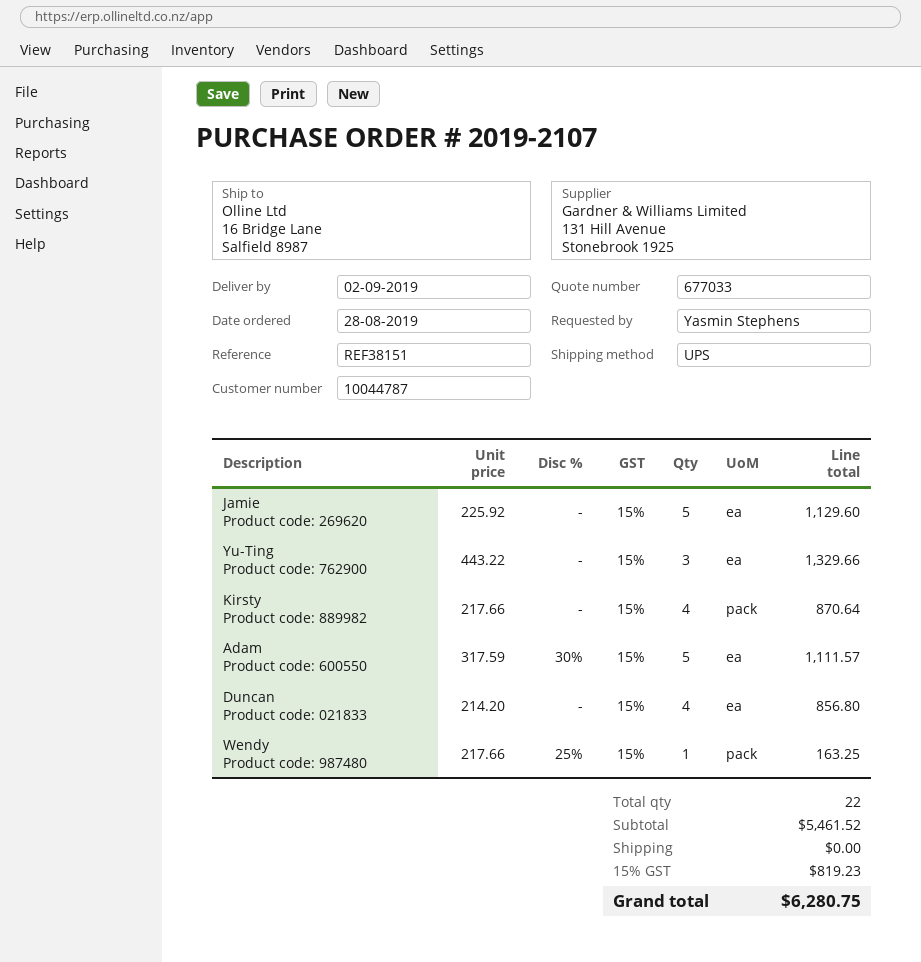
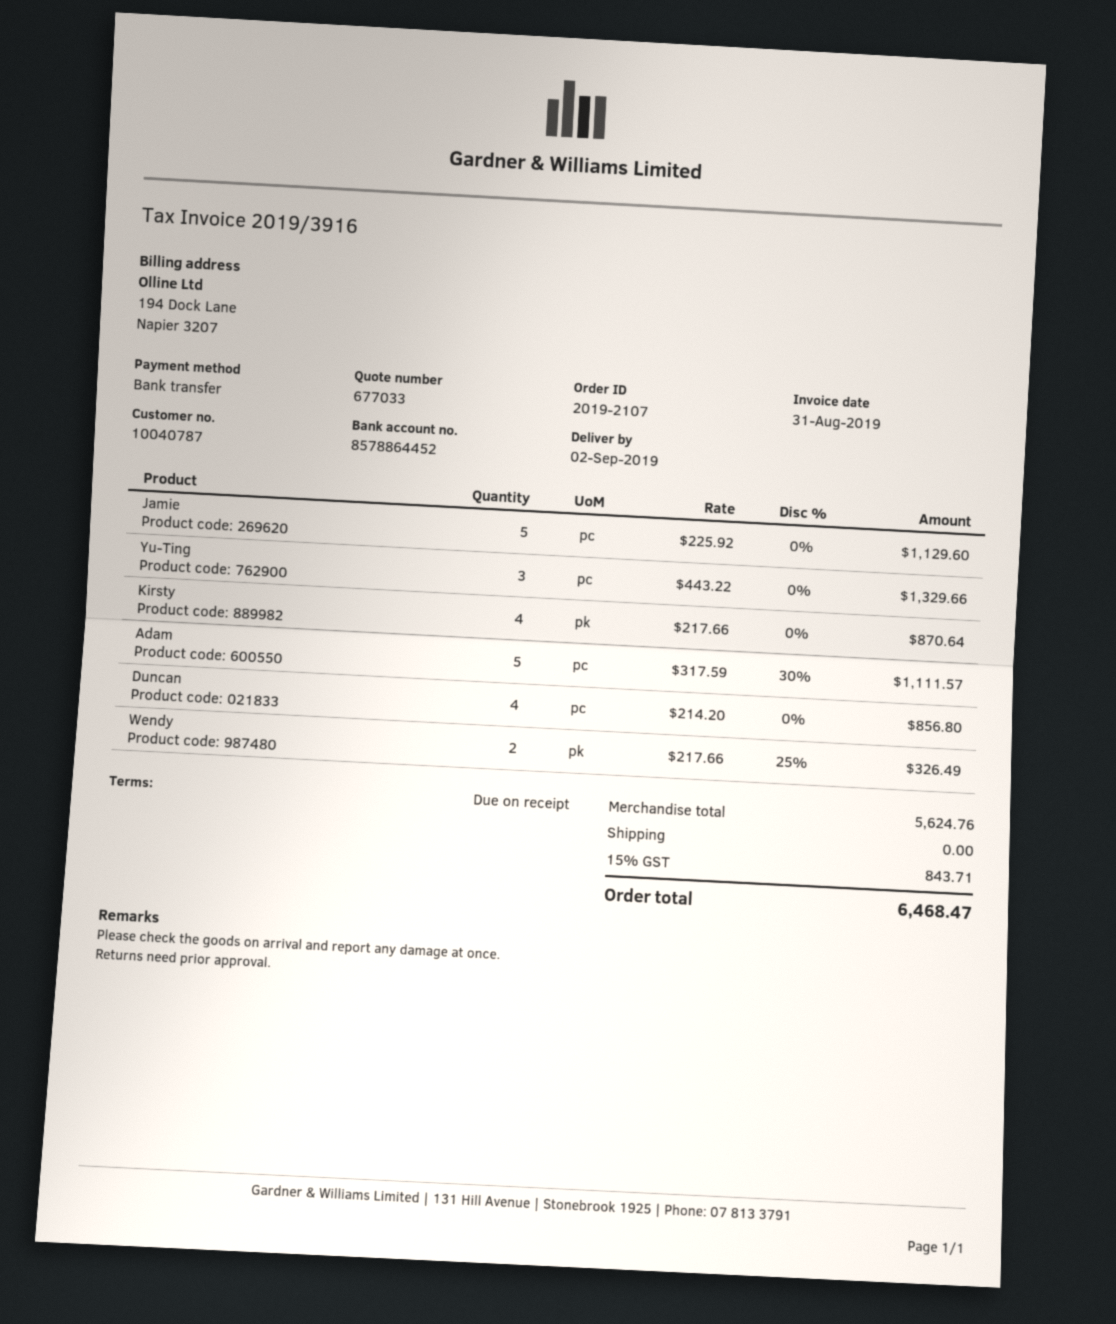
customer number: 10044787 -> 10040787
Wendy: 1 x 217.66 - 25% = 163.25 -> 2 x 217.66 - 25% = 326.49
subtotal: 5461.52 -> 5624.76
tax: 15% = 819.23 -> 15% = 843.71
total: 6280.75 -> 6468.47

